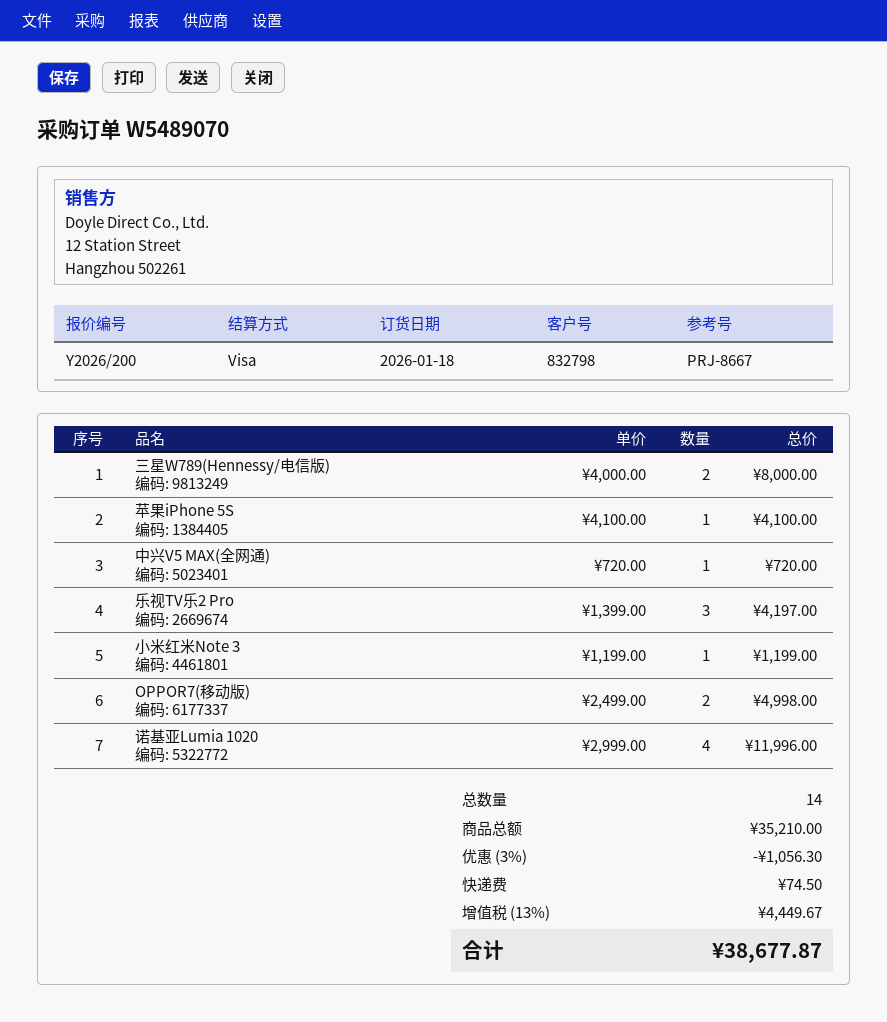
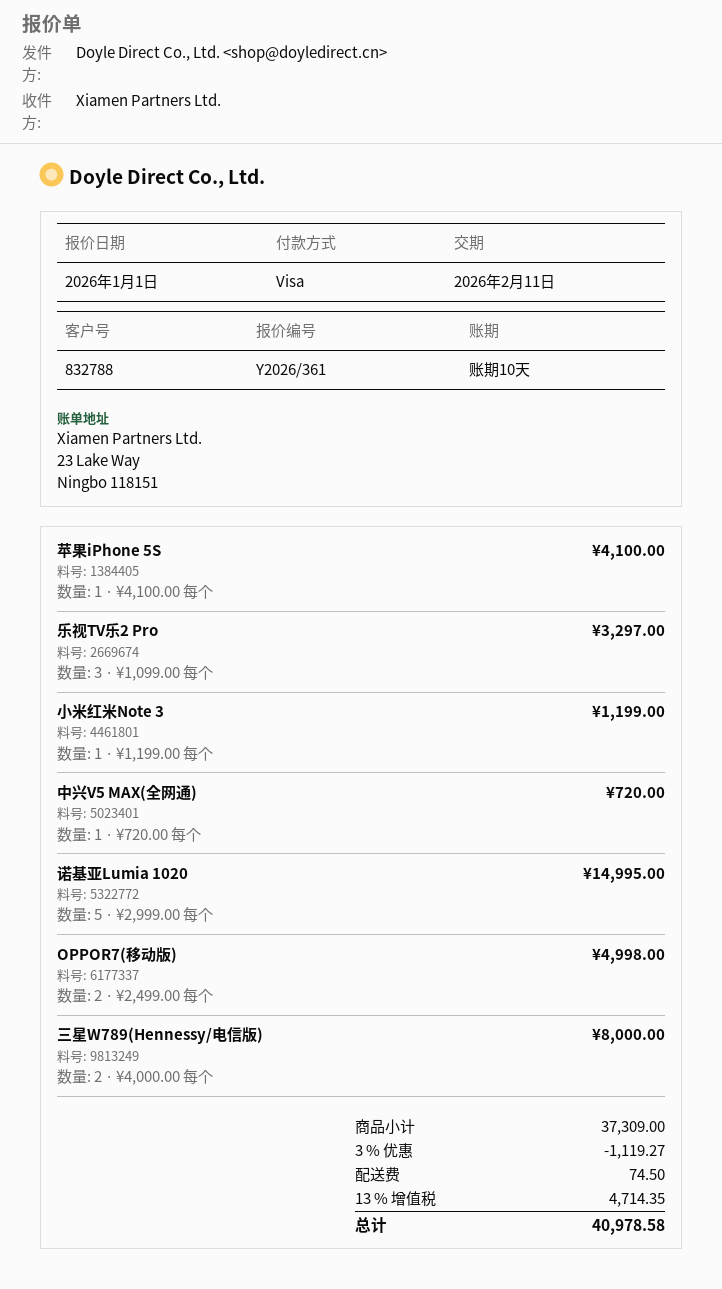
quote number: Y2026/200 -> Y2026/361
customer number: 832798 -> 832788
乐视TV乐2 Pro: 3 x 1399.00 = 4197.00 -> 3 x 1099.00 = 3297.00
诺基亚Lumia 1020: 4 x 2999.00 = 11996.00 -> 5 x 2999.00 = 14995.00
subtotal: 35210.00 -> 37309.00
discount: 3% = 1056.30 -> 3% = 1119.27
tax: 13% = 4449.67 -> 13% = 4714.35
total: 38677.87 -> 40978.58

